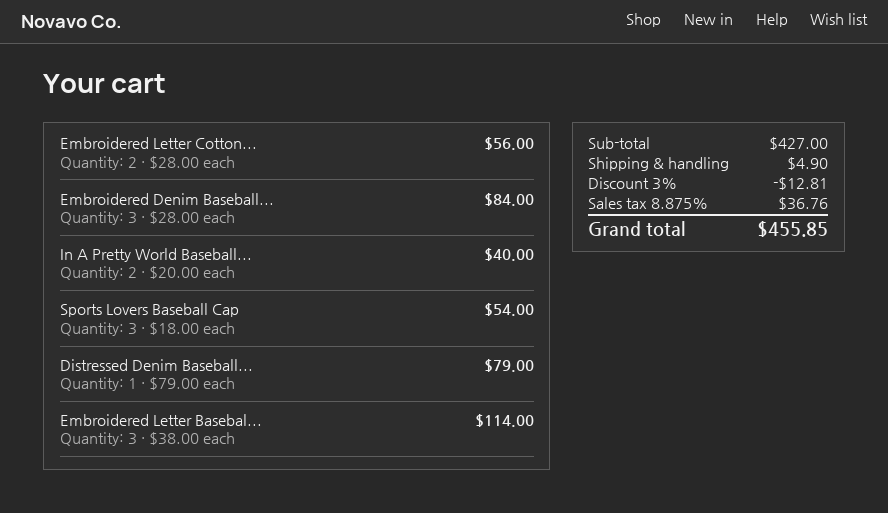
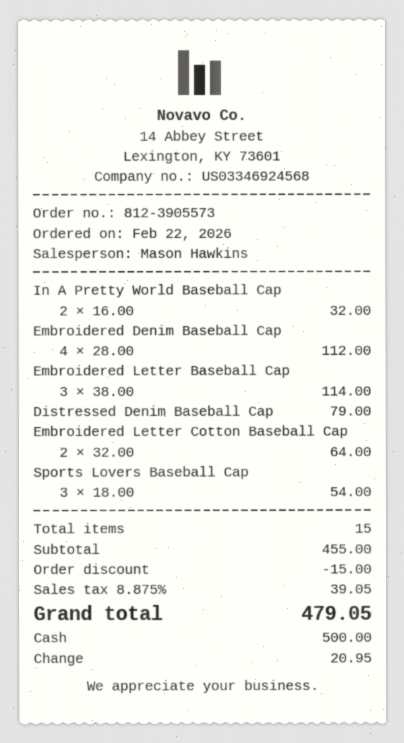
Embroidered Letter Cotton...: 2 x 28.00 = 56.00 -> 2 x 32.00 = 64.00
Embroidered Denim Baseball...: 3 x 28.00 = 84.00 -> 4 x 28.00 = 112.00
In A Pretty World Baseball...: 2 x 20.00 = 40.00 -> 2 x 16.00 = 32.00
subtotal: 427.00 -> 455.00
discount: 12.81 -> 15.00
shipping: 4.90 -> none
tax: 8.875% = 36.76 -> 8.875% = 39.05
total: 455.85 -> 479.05

